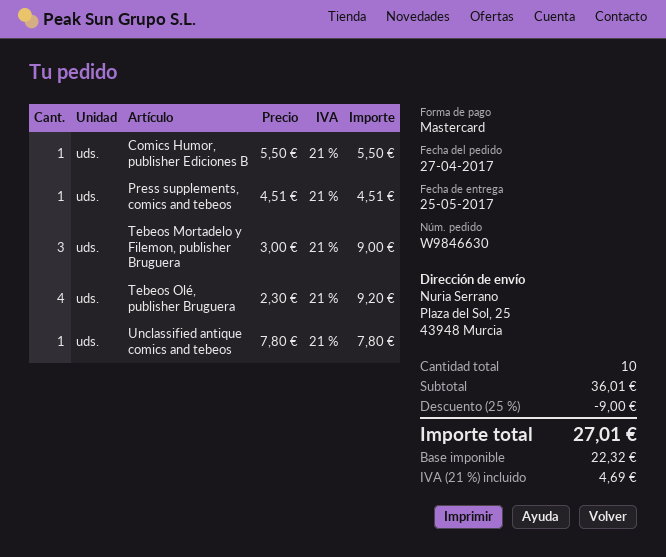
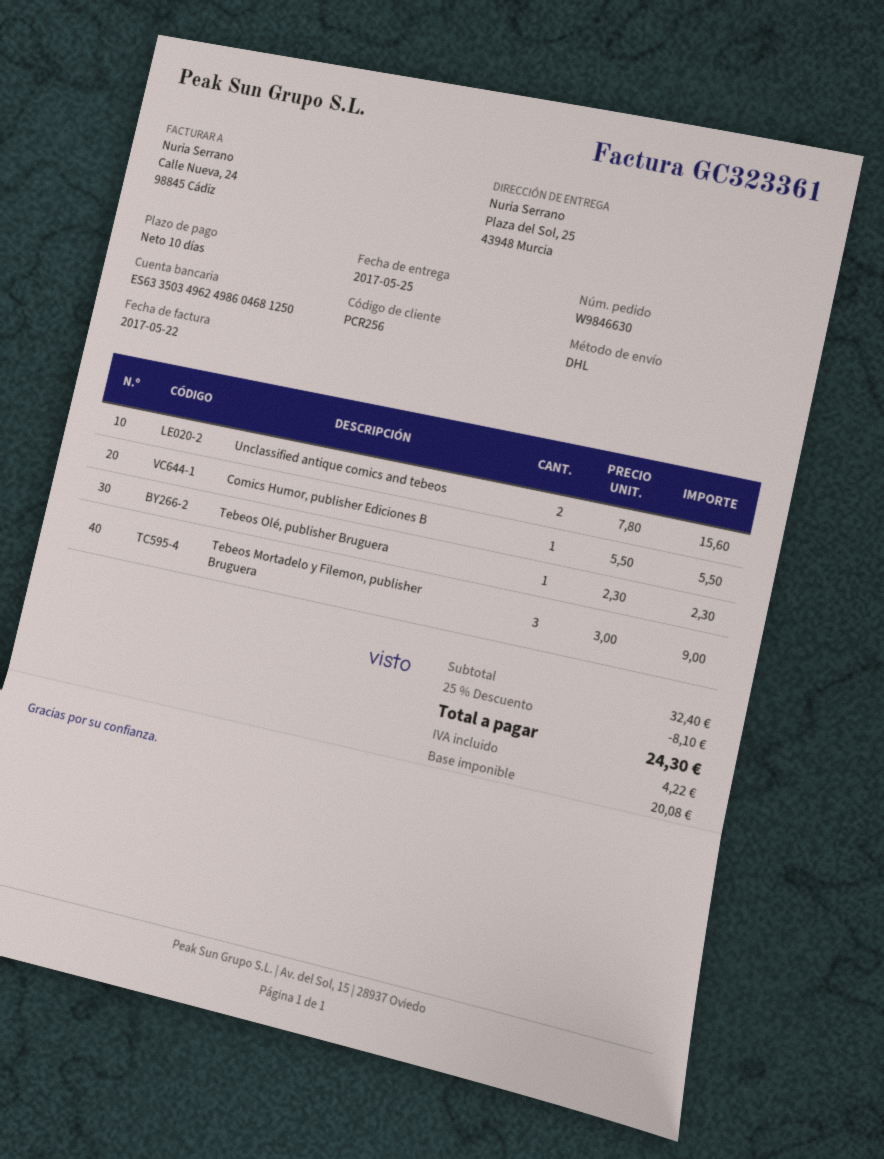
Press supplements, comics and tebeos: 1 x 4.51 = 4.51 -> none
Tebeos Olé, publisher Bruguera: 4 x 2.30 = 9.20 -> 1 x 2.30 = 2.30
Unclassified antique comics and tebeos: 1 x 7.80 = 7.80 -> 2 x 7.80 = 15.60
subtotal: 36.01 -> 32.40
discount: 25% = 9.00 -> 25% = 8.10
net: 22.32 -> 20.08
tax: 4.69 -> 4.22
total: 27.01 -> 24.30

